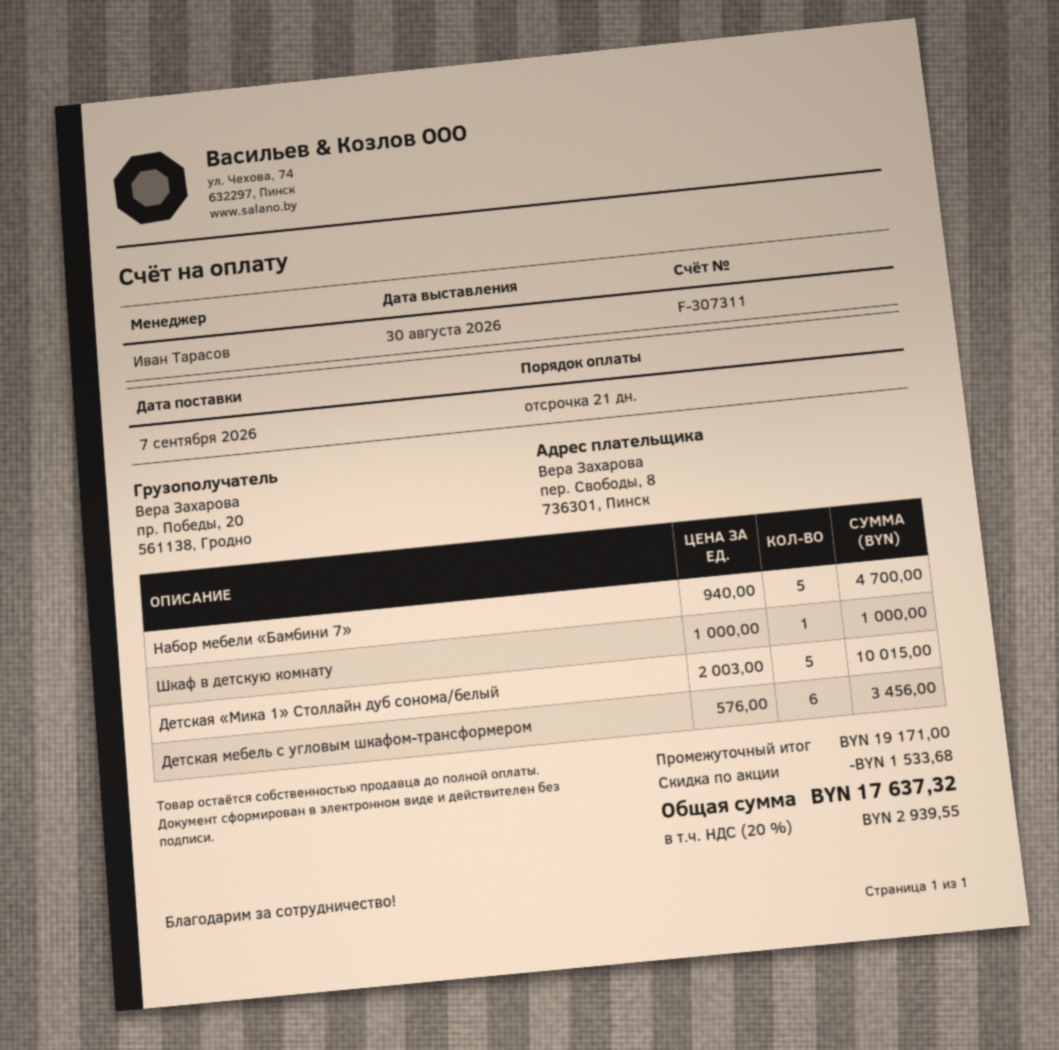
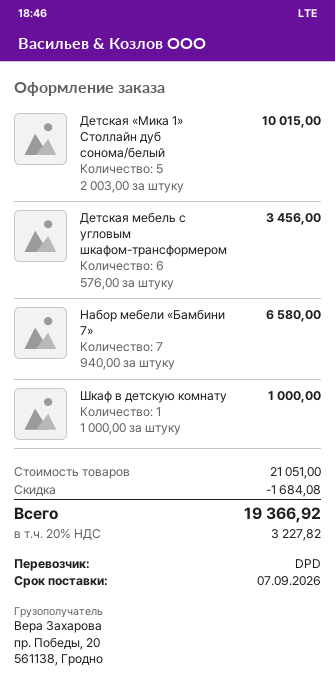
Набор мебели «Бамбини 7»: 5 x 940.00 = 4700.00 -> 7 x 940.00 = 6580.00
subtotal: 19171.00 -> 21051.00
discount: 1533.68 -> 1684.08
tax: 20% = 2939.55 -> 20% = 3227.82
total: 17637.32 -> 19366.92

